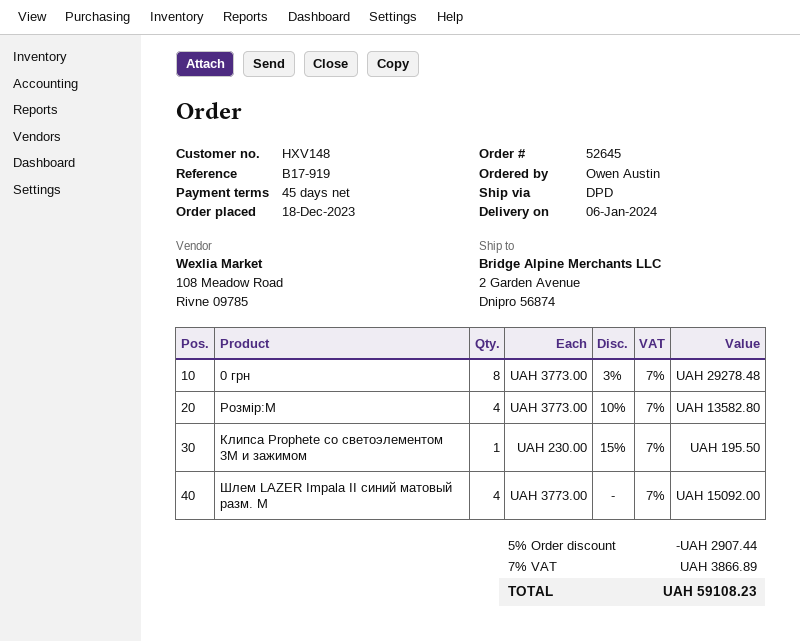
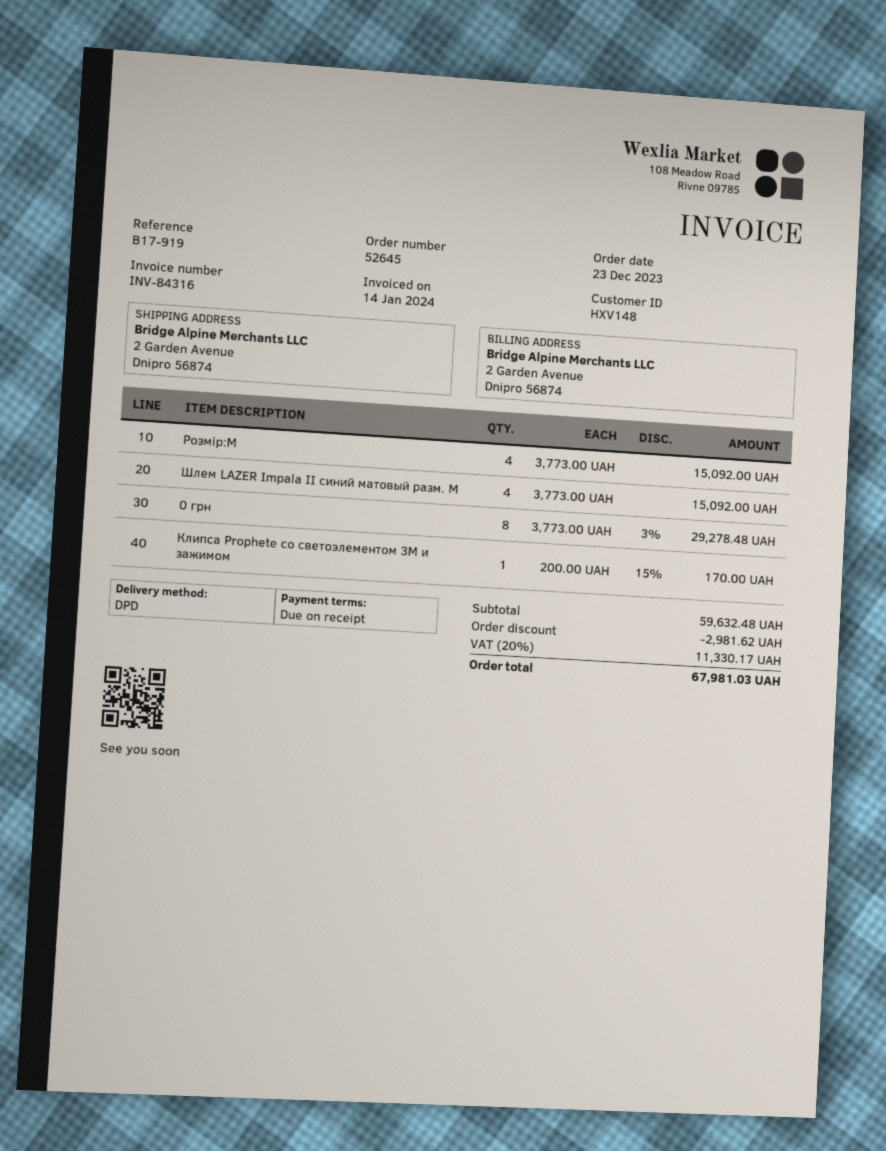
order date: 2023-12-18 -> 2023-12-23
payment terms: 45 days -> on receipt
Розмір:M: 4 x 3773.00 - 10% = 13582.80 -> 4 x 3773.00 = 15092.00
Клипса Prophete со светоэлементом 3М и зажимом: 1 x 230.00 - 15% = 195.50 -> 1 x 200.00 - 15% = 170.00
discount: 2907.44 -> 2981.62
tax: 7% = 3866.89 -> 20% = 11330.17
total: 59108.23 -> 67981.03

